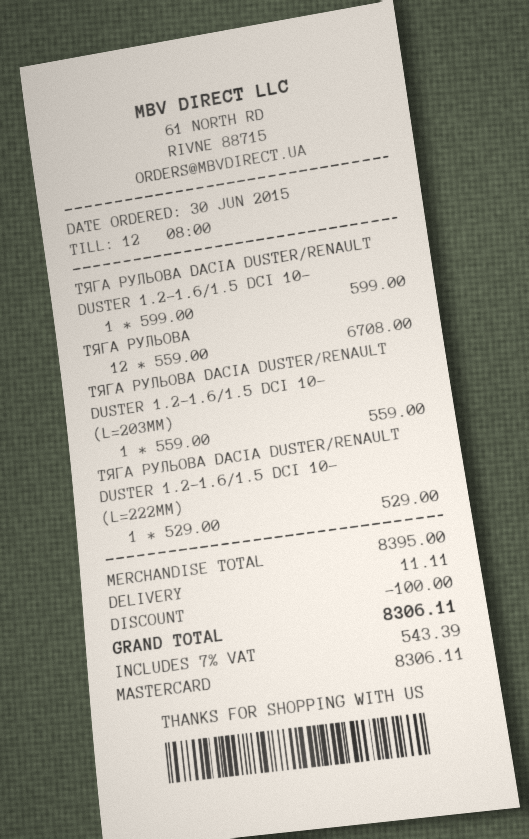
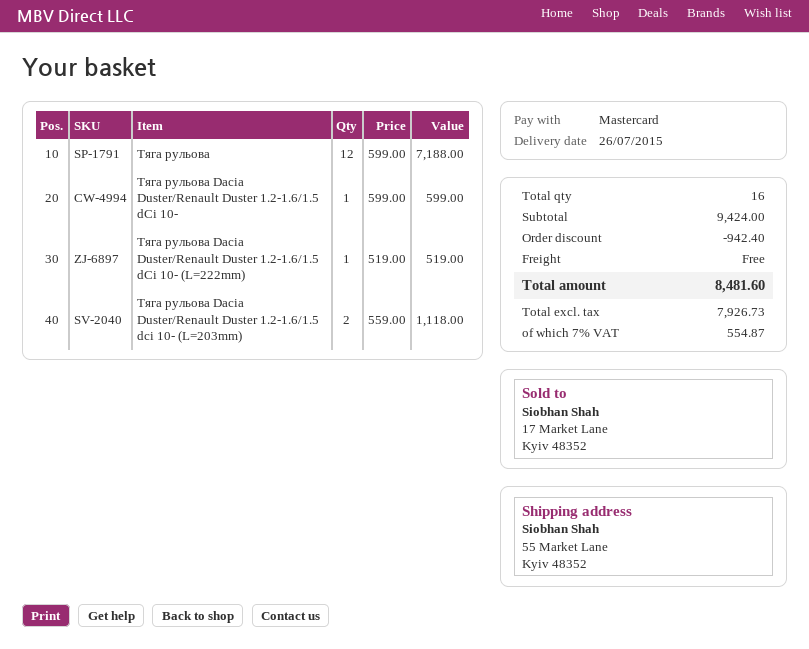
ТЯГА РУЛЬОВА: 12 x 559.00 = 6708.00 -> 12 x 599.00 = 7188.00
ТЯГА РУЛЬОВА DACIA DUSTER/RENAULT DUSTER 1.2-1.6/1.5 DCI 10- (L=203MM): 1 x 559.00 = 559.00 -> 2 x 559.00 = 1118.00
ТЯГА РУЛЬОВА DACIA DUSTER/RENAULT DUSTER 1.2-1.6/1.5 DCI 10- (L=222MM): 1 x 529.00 = 529.00 -> 1 x 519.00 = 519.00
subtotal: 8395.00 -> 9424.00
discount: 100.00 -> 942.40
shipping: 11.11 -> 0.00
tax: 7% = 543.39 -> 7% = 554.87
total: 8306.11 -> 8481.60

